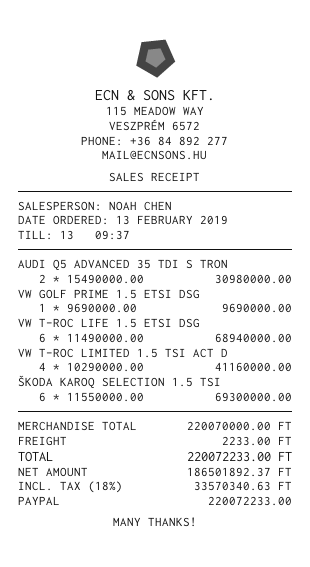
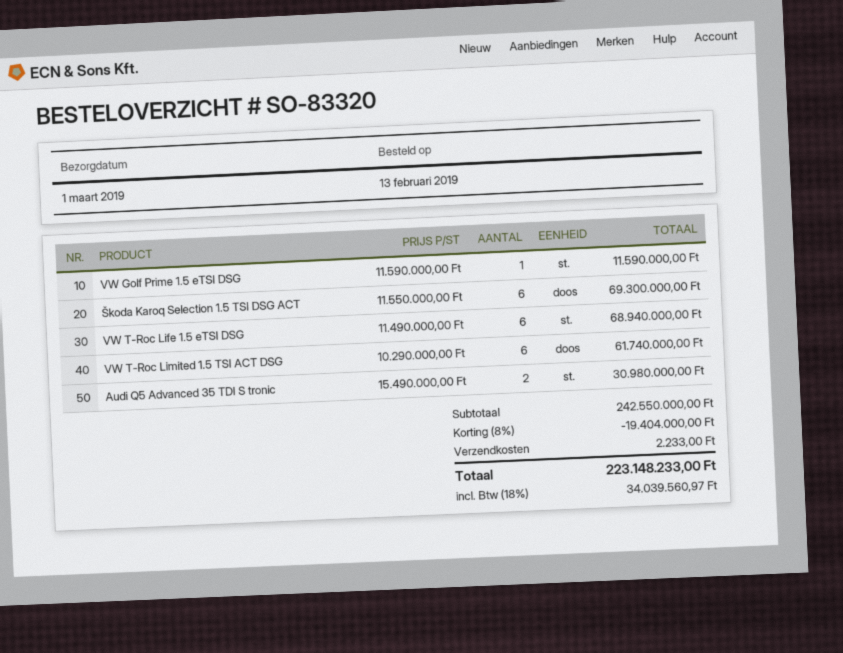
VW GOLF PRIME 1.5 ETSI DSG: 1 x 9690000.00 = 9690000.00 -> 1 x 11590000.00 = 11590000.00
VW T-ROC LIMITED 1.5 TSI ACT D: 4 x 10290000.00 = 41160000.00 -> 6 x 10290000.00 = 61740000.00
subtotal: 220070000.00 -> 242550000.00
discount: none -> 8% = 19404000.00
tax: 18% = 33570340.63 -> 18% = 34039560.97
total: 220072233.00 -> 223148233.00

